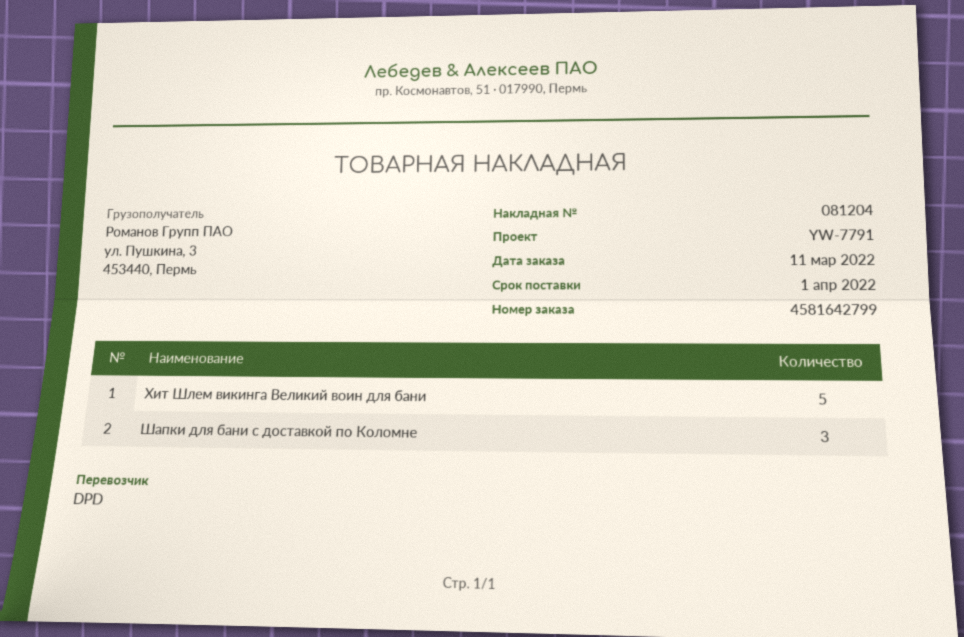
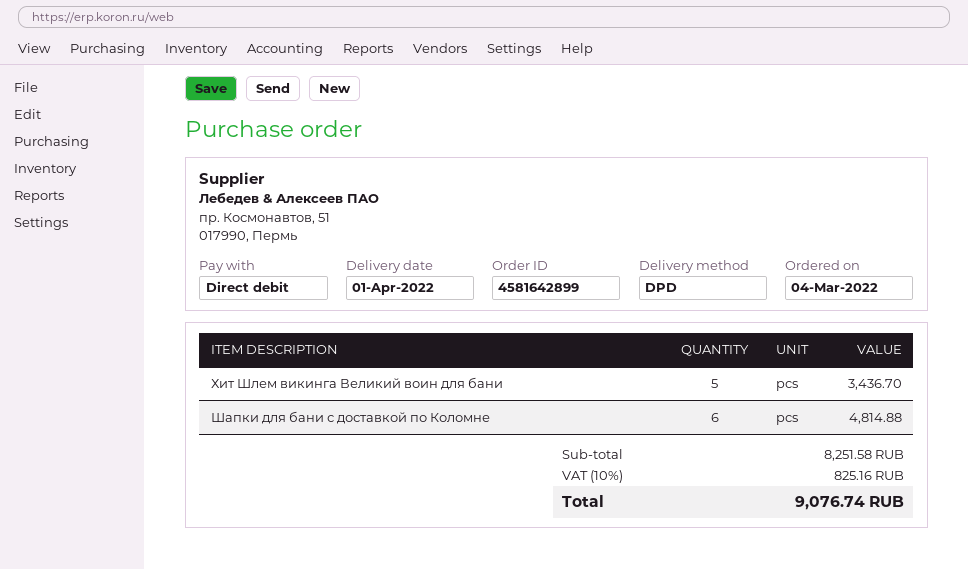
order number: 4581642799 -> 4581642899
order date: 2022-03-11 -> 2022-03-04
Шапки для бани с доставкой по Коломне: 3 -> 6

